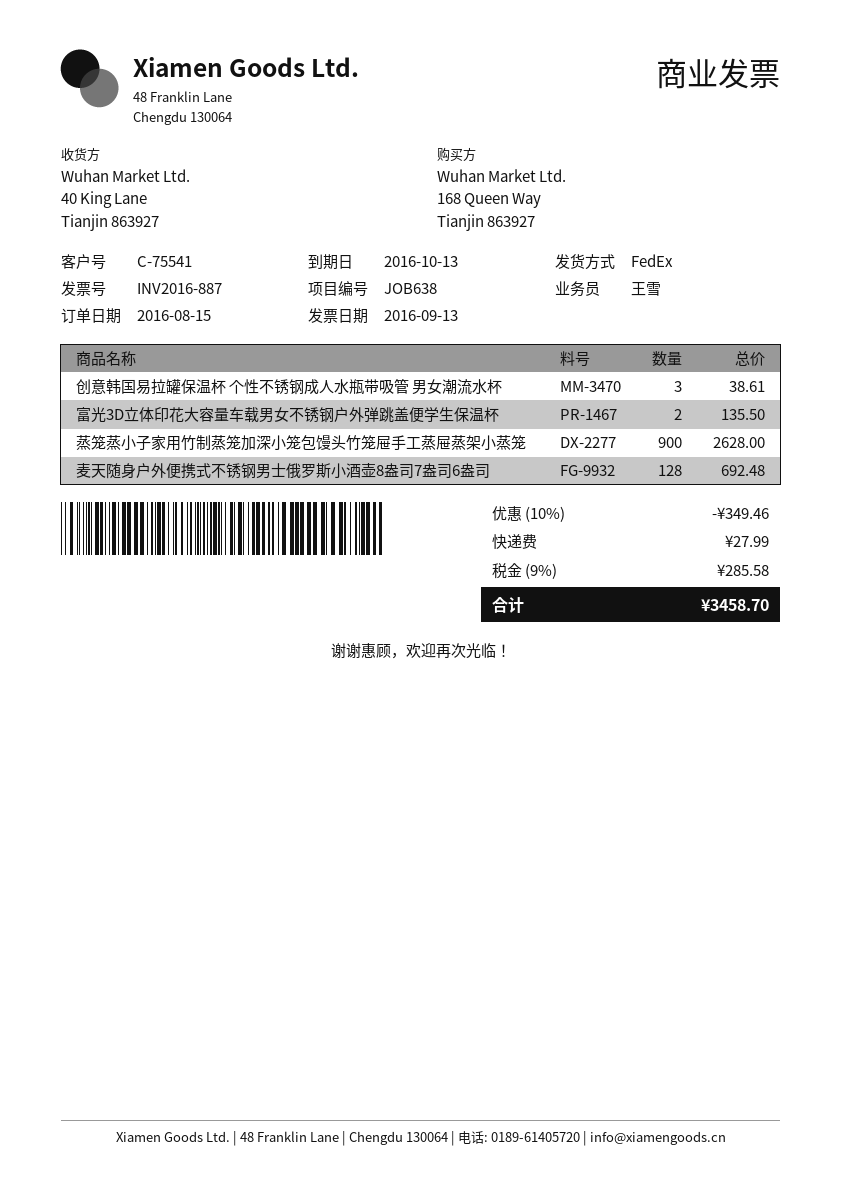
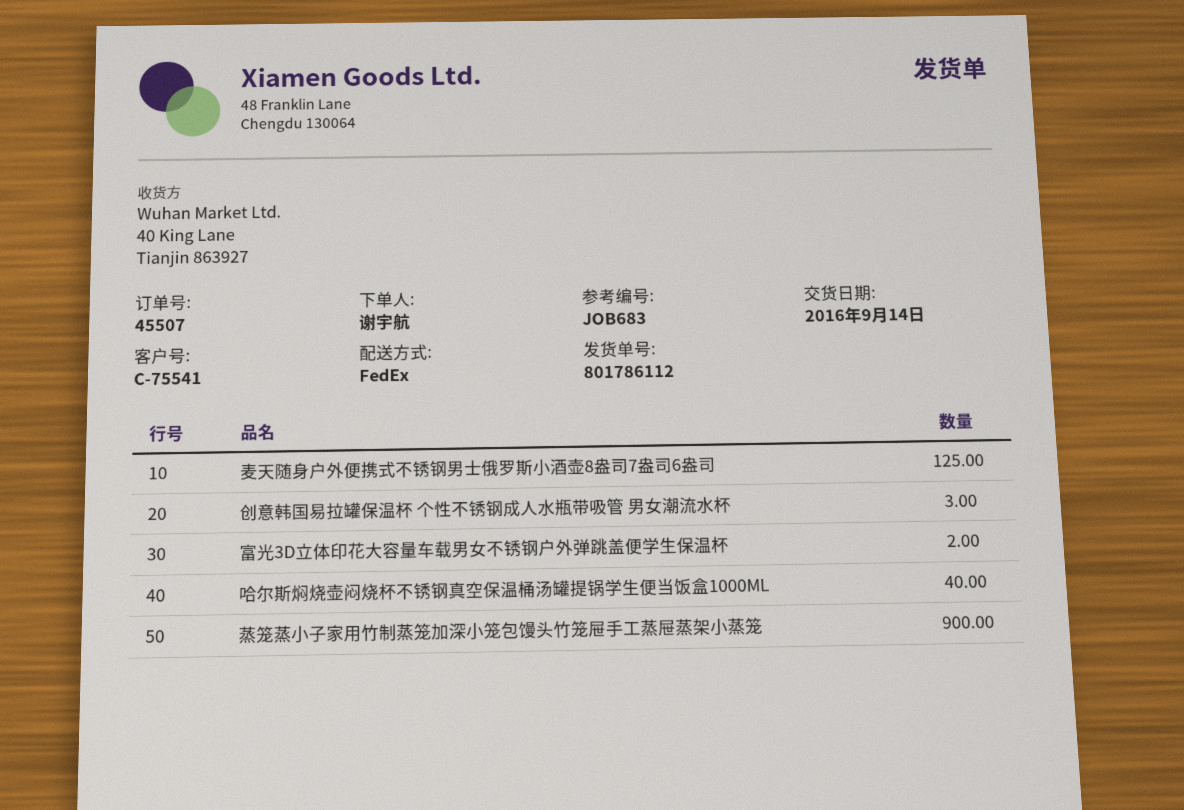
reference: JOB638 -> JOB683
麦天随身户外便携式不锈钢男士俄罗斯小酒壶8盎司7盎司6盎司: 128 -> 125
哈尔斯焖烧壶闷烧杯不锈钢真空保温桶汤罐提锅学生便当饭盒1000ML: none -> 40

